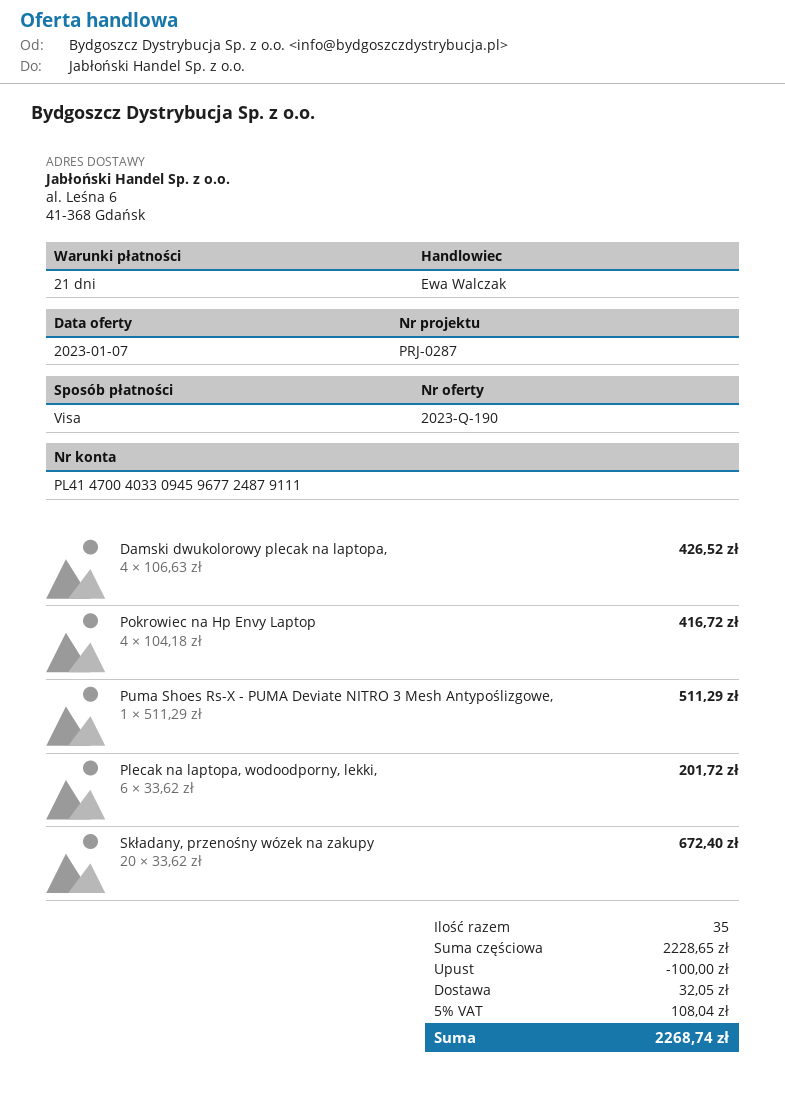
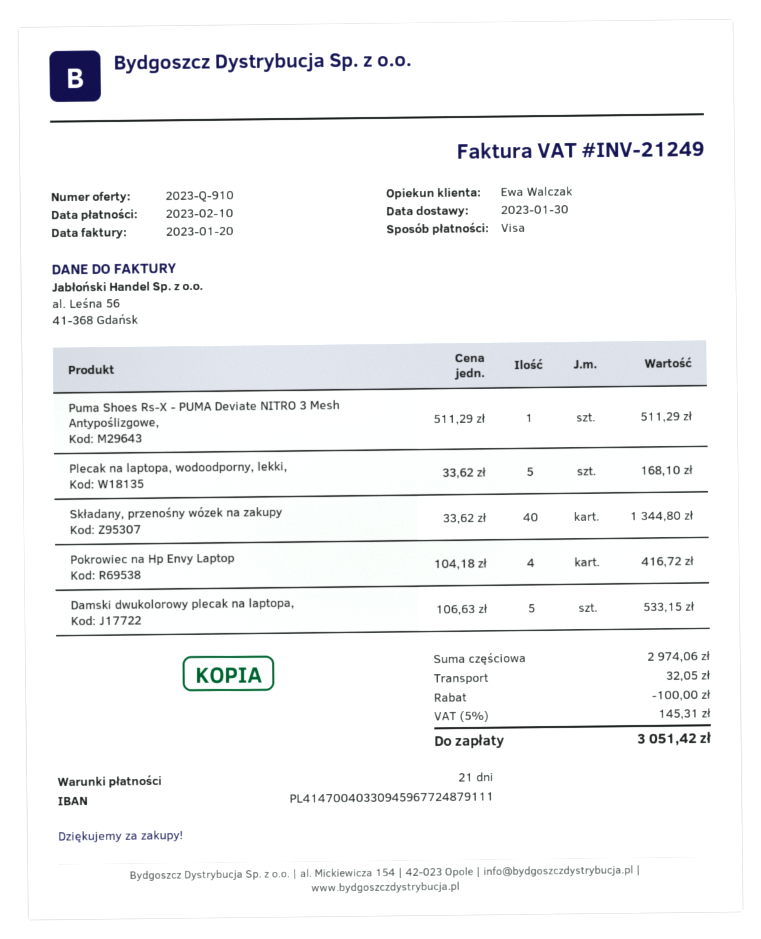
quote number: 2023-Q-190 -> 2023-Q-910
Damski dwukolorowy plecak na laptopa,: 4 x 106.63 = 426.52 -> 5 x 106.63 = 533.15
Plecak na laptopa, wodoodporny, lekki,: 6 x 33.62 = 201.72 -> 5 x 33.62 = 168.10
Składany, przenośny wózek na zakupy: 20 x 33.62 = 672.40 -> 40 x 33.62 = 1344.80
subtotal: 2228.65 -> 2974.06
tax: 5% = 108.04 -> 5% = 145.31
total: 2268.74 -> 3051.42

